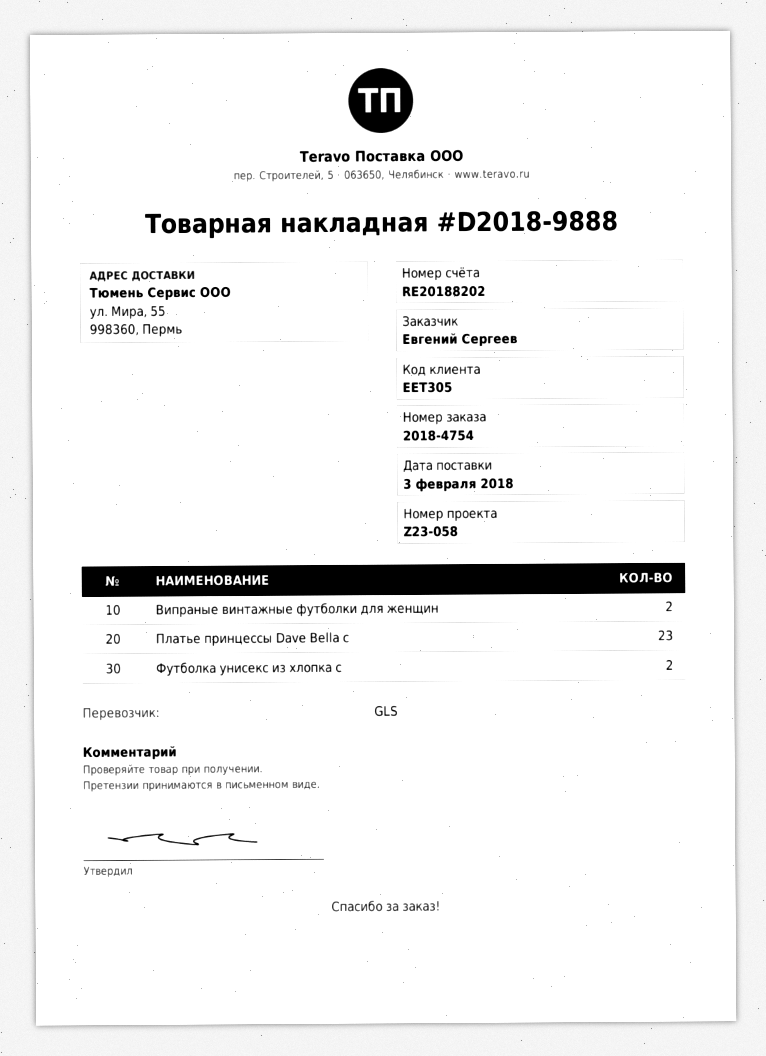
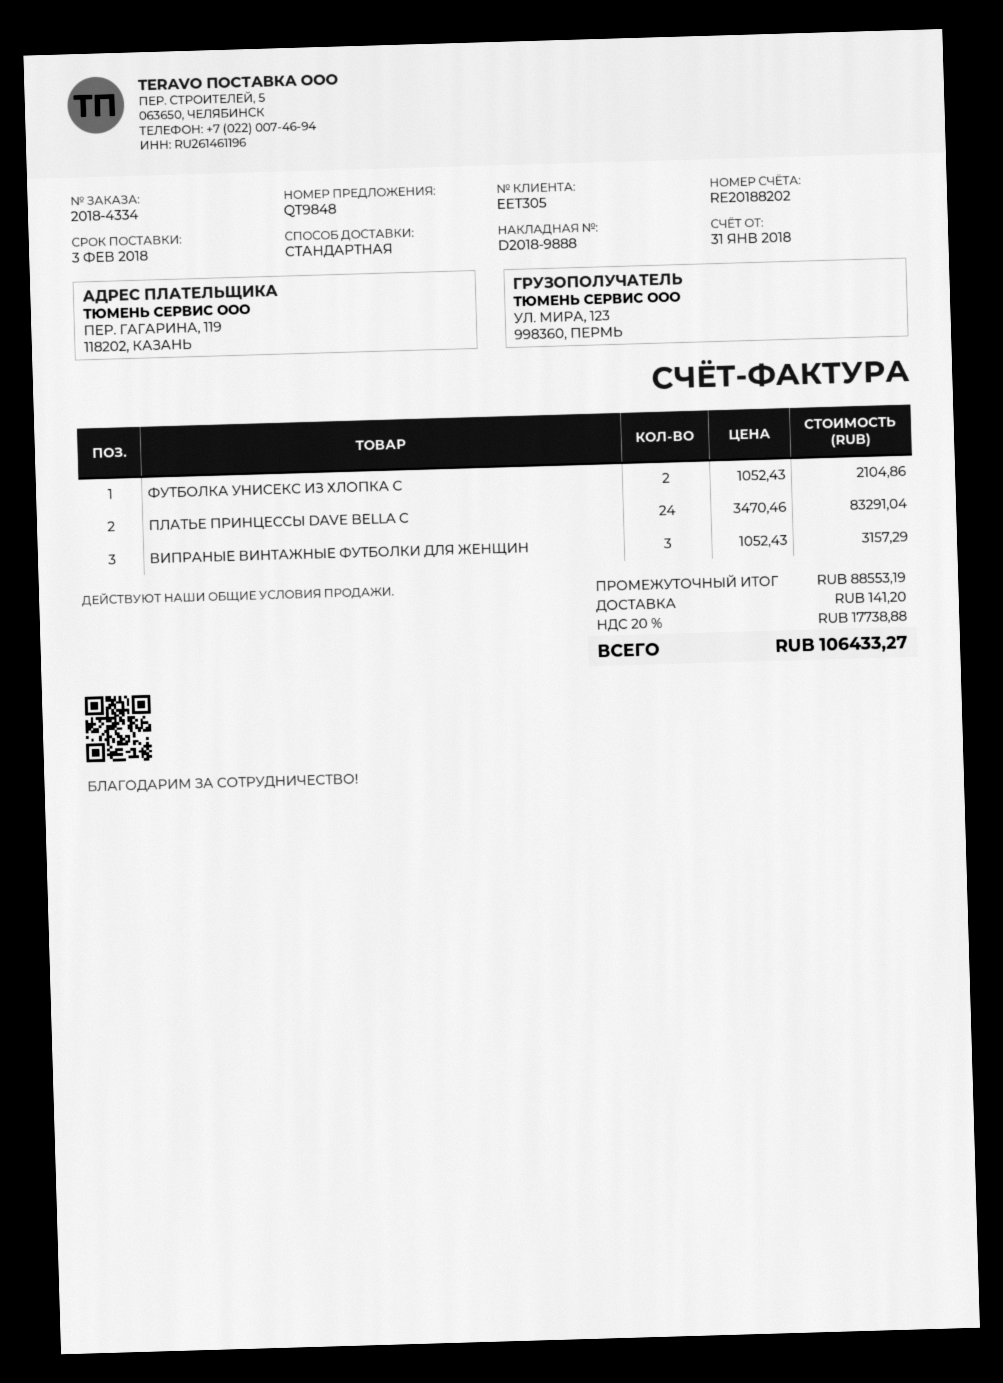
order number: 2018-4754 -> 2018-4334
shipping method: GLS -> standard
ship to: ул. Мира, 55, 998360, Пермь -> УЛ. МИРА, 123, 998360, ПЕРМЬ
Випраные винтажные футболки для женщин: 2 -> 3
Платье принцессы Dave Bella с: 23 -> 24

